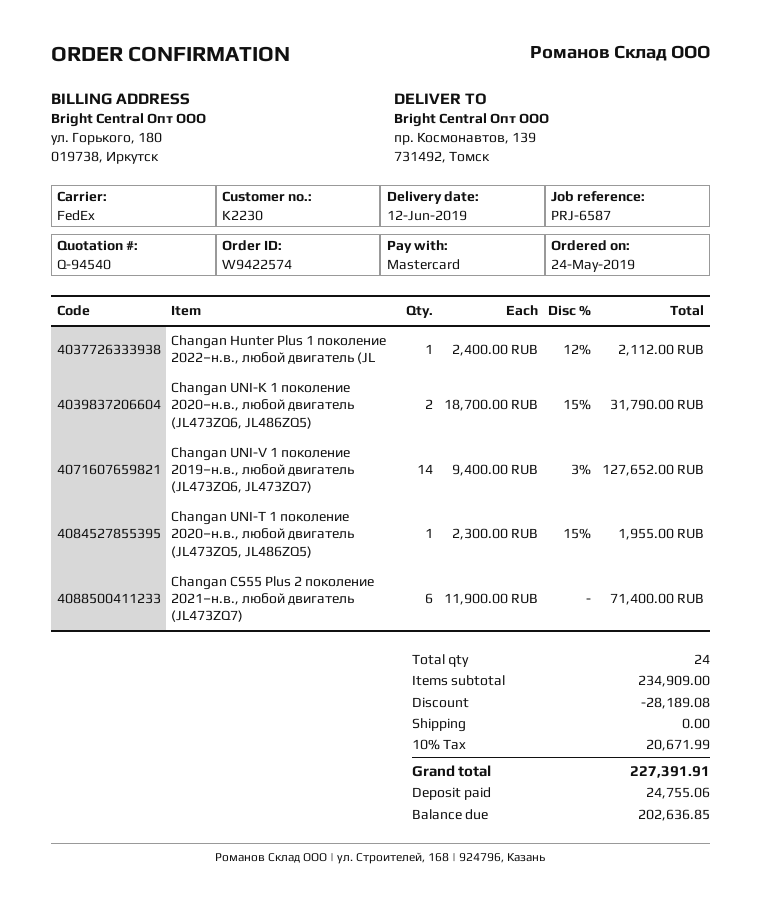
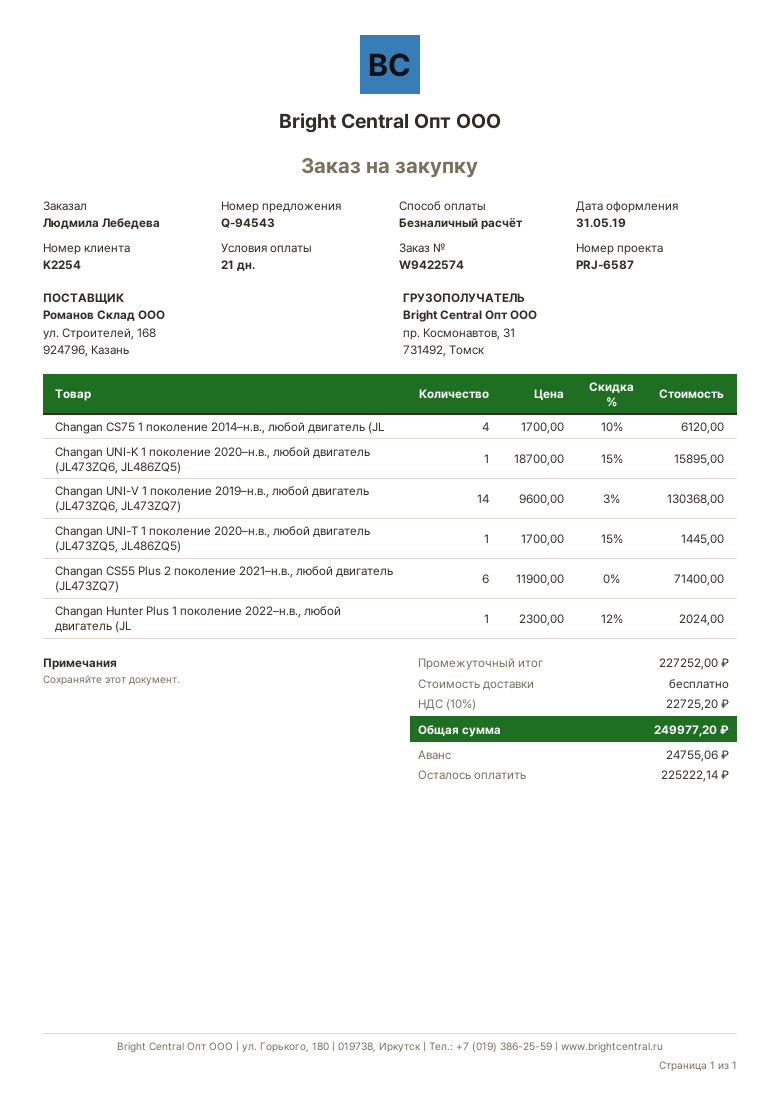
quote number: Q-94540 -> Q-94543
order date: 2019-05-24 -> 2019-05-31
customer number: K2230 -> K2254
payment method: Mastercard -> bank transfer
ship to: пр. Космонавтов, 139, 731492, Томск -> пр. Космонавтов, 31, 731492, Томск
Changan Hunter Plus 1 поколение 2022–н.в., любой двигатель (JL: 1 x 2400.00 - 12% = 2112.00 -> 1 x 2300.00 - 12% = 2024.00
Changan UNI-K 1 поколение 2020–н.в., любой двигатель (JL473ZQ6, JL486ZQ5): 2 x 18700.00 - 15% = 31790.00 -> 1 x 18700.00 - 15% = 15895.00
Changan UNI-V 1 поколение 2019–н.в., любой двигатель (JL473ZQ6, JL473ZQ7): 14 x 9400.00 - 3% = 127652.00 -> 14 x 9600.00 - 3% = 130368.00
Changan UNI-T 1 поколение 2020–н.в., любой двигатель (JL473ZQ5, JL486ZQ5): 1 x 2300.00 - 15% = 1955.00 -> 1 x 1700.00 - 15% = 1445.00
Changan CS75 1 поколение 2014–н.в., любой двигатель (JL: none -> 4 x 1700.00 - 10% = 6120.00
subtotal: 234909.00 -> 227252.00
discount: 28189.08 -> none
tax: 10% = 20671.99 -> 10% = 22725.20
total: 227391.91 -> 249977.20
balance: 202636.85 -> 225222.14

